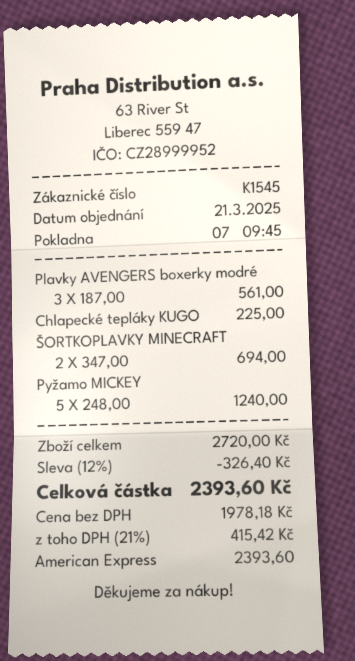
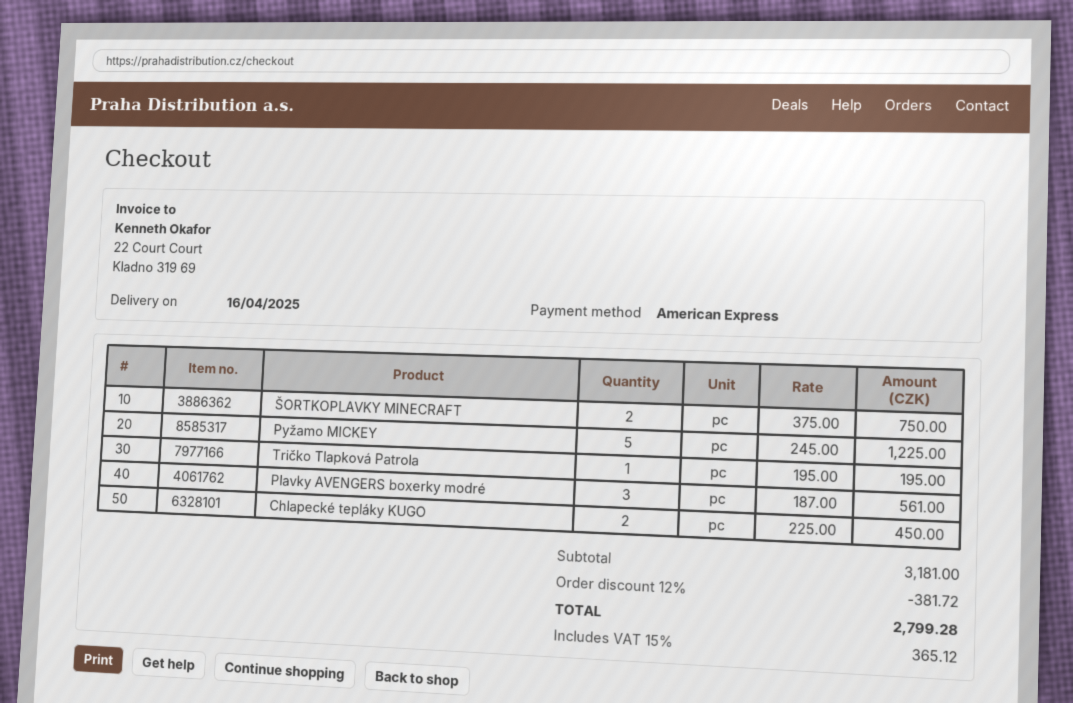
Chlapecké tepláky KUGO: 1 x 225.00 = 225.00 -> 2 x 225.00 = 450.00
ŠORTKOPLAVKY MINECRAFT: 2 x 347.00 = 694.00 -> 2 x 375.00 = 750.00
Pyžamo MICKEY: 5 x 248.00 = 1240.00 -> 5 x 245.00 = 1225.00
Tričko Tlapková Patrola: none -> 1 x 195.00 = 195.00
subtotal: 2720.00 -> 3181.00
discount: 12% = 326.40 -> 12% = 381.72
tax: 21% = 415.42 -> 15% = 365.12
total: 2393.60 -> 2799.28

